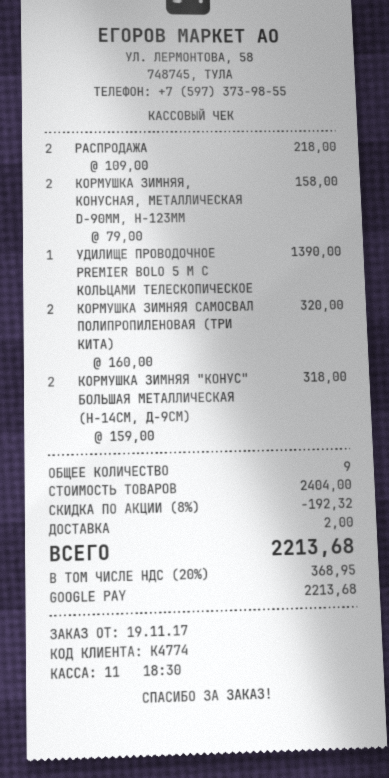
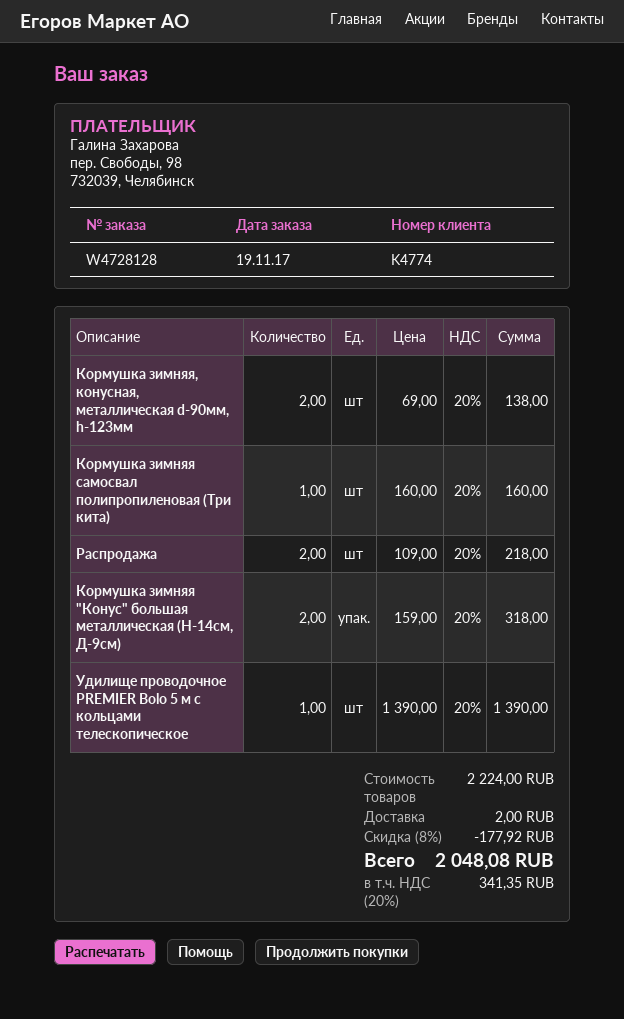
КОРМУШКА ЗИМНЯЯ, КОНУСНАЯ, МЕТАЛЛИЧЕСКАЯ D-90ММ, H-123ММ: 2 x 79.00 = 158.00 -> 2 x 69.00 = 138.00
КОРМУШКА ЗИМНЯЯ САМОСВАЛ ПОЛИПРОПИЛЕНОВАЯ (ТРИ КИТА): 2 x 160.00 = 320.00 -> 1 x 160.00 = 160.00
subtotal: 2404.00 -> 2224.00
discount: 8% = 192.32 -> 8% = 177.92
tax: 20% = 368.95 -> 20% = 341.35
total: 2213.68 -> 2048.08

